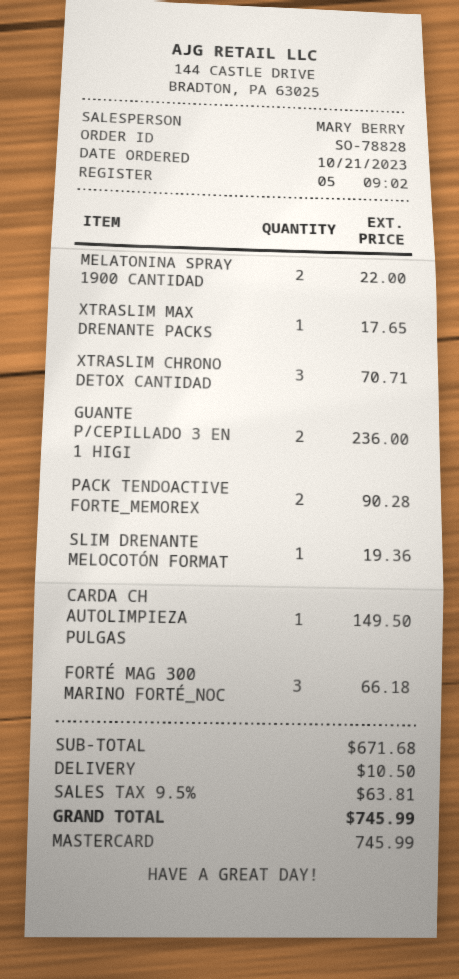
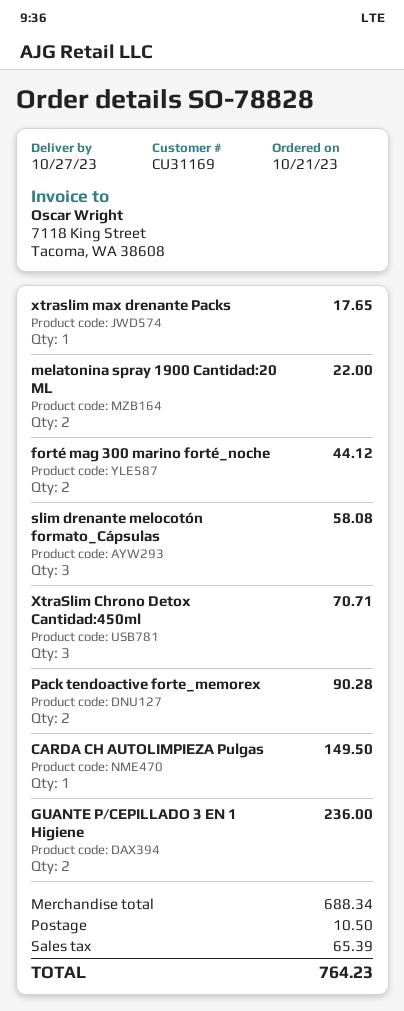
SLIM DRENANTE MELOCOTÓN FORMAT: 1 for 19.36 -> 3 for 58.08
FORTÉ MAG 300 MARINO FORTÉ_NOC: 3 for 66.18 -> 2 for 44.12
subtotal: 671.68 -> 688.34
tax: 63.81 -> 65.39
total: 745.99 -> 764.23

